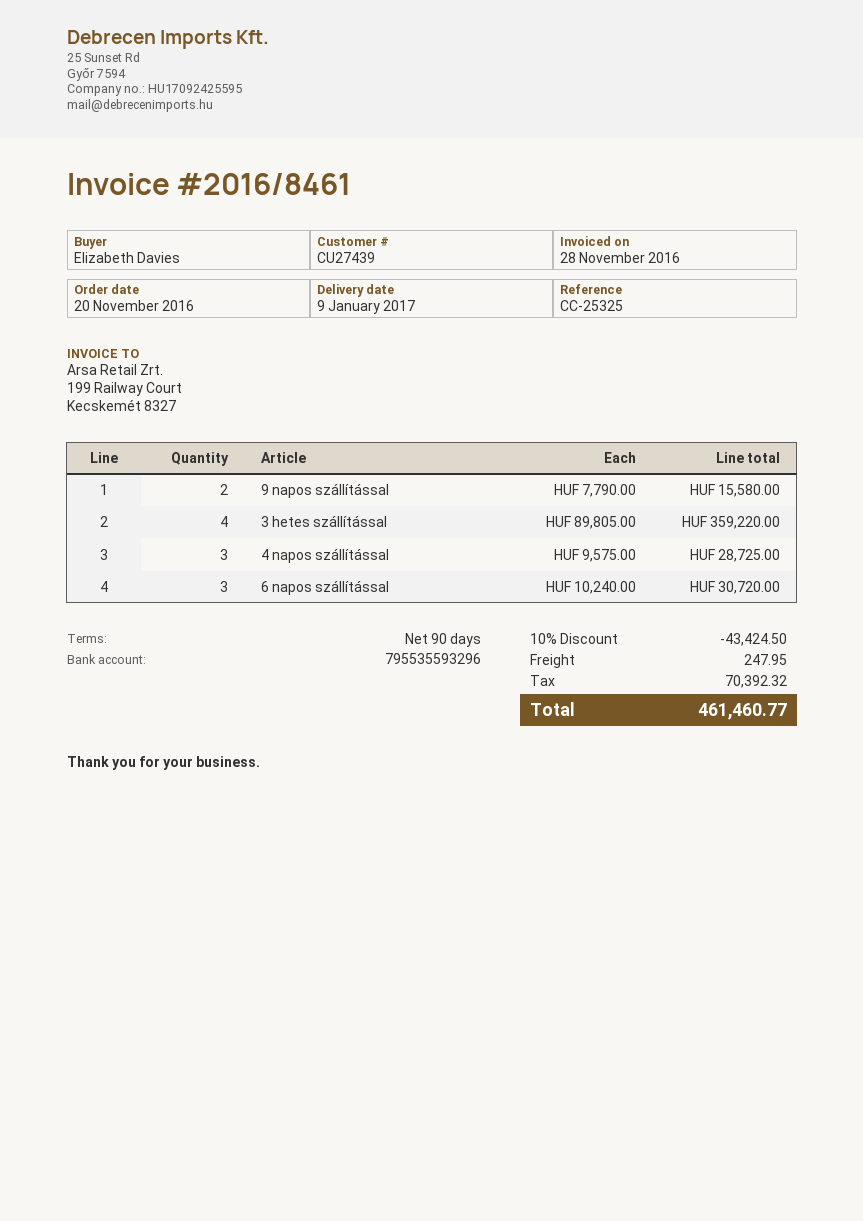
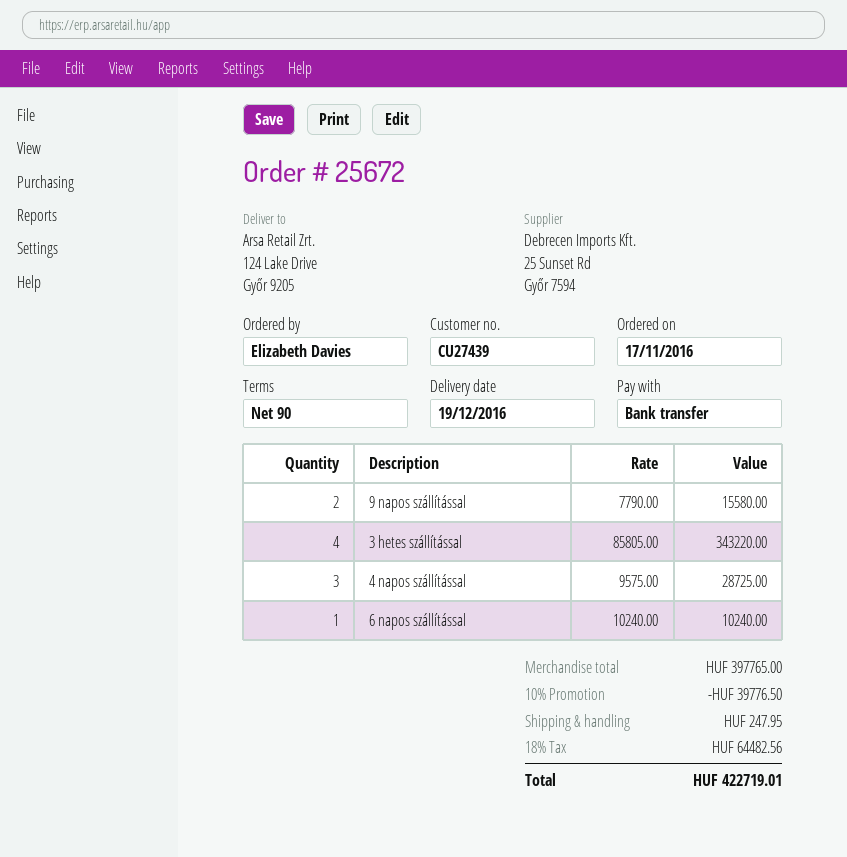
order date: 2016-11-20 -> 2016-11-17
delivery date: 2017-01-09 -> 2016-12-19
3 hetes szállítással: 4 x 89805.00 = 359220.00 -> 4 x 85805.00 = 343220.00
6 napos szállítással: 3 x 10240.00 = 30720.00 -> 1 x 10240.00 = 10240.00
discount: 10% = 43424.50 -> 10% = 39776.50
tax: 70392.32 -> 64482.56
total: 461460.77 -> 422719.01

